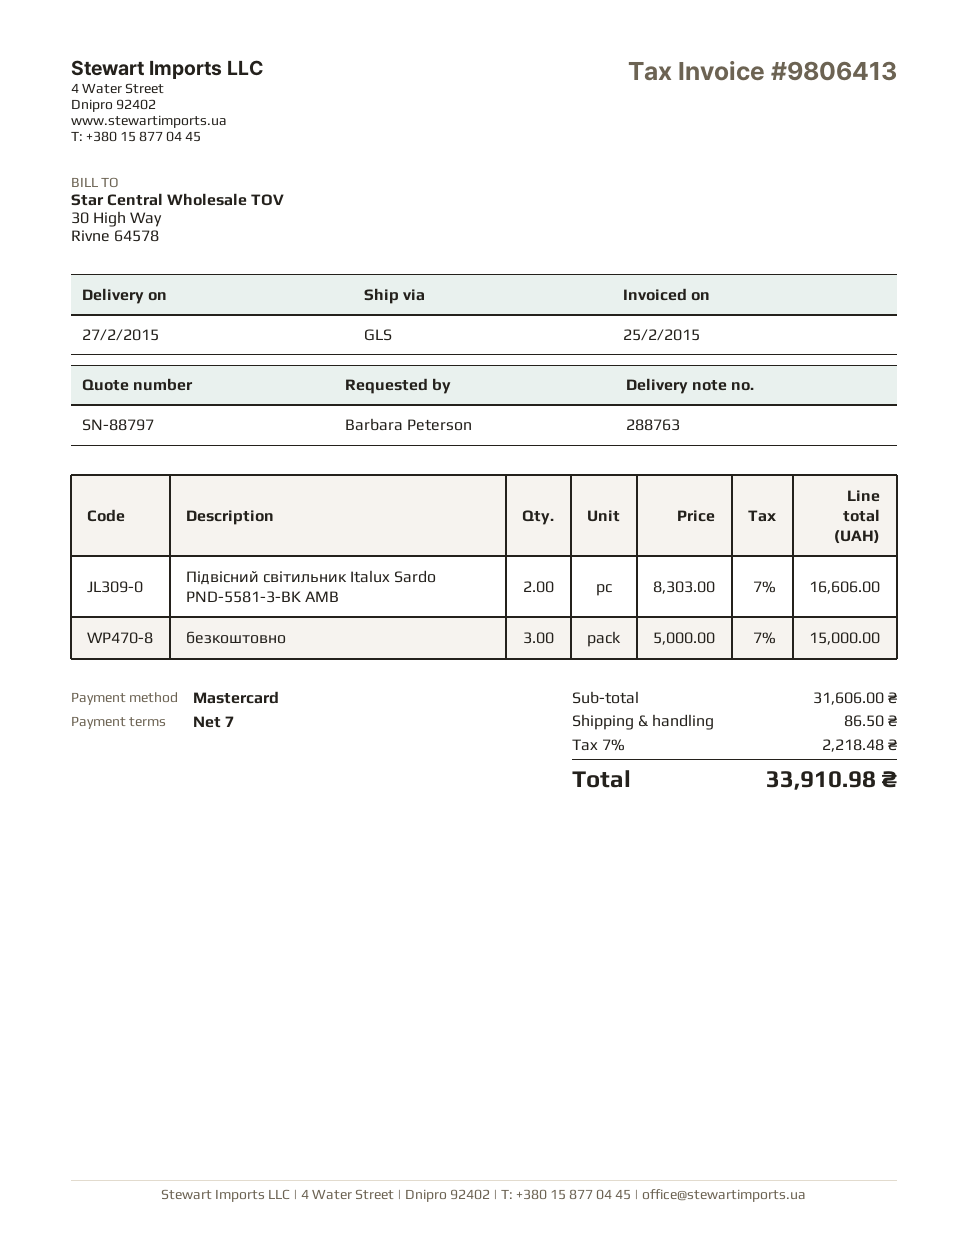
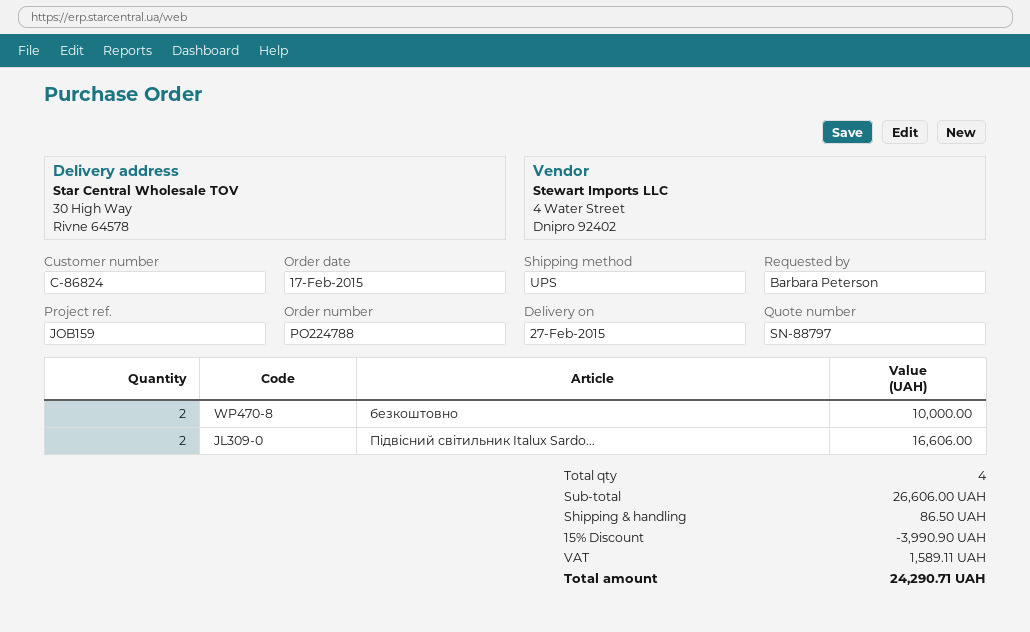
shipping method: GLS -> UPS
безкоштовно: 3 for 15000.00 -> 2 for 10000.00
subtotal: 31606.00 -> 26606.00
discount: none -> 15% = 3990.90
tax: 2218.48 -> 1589.11
total: 33910.98 -> 24290.71

